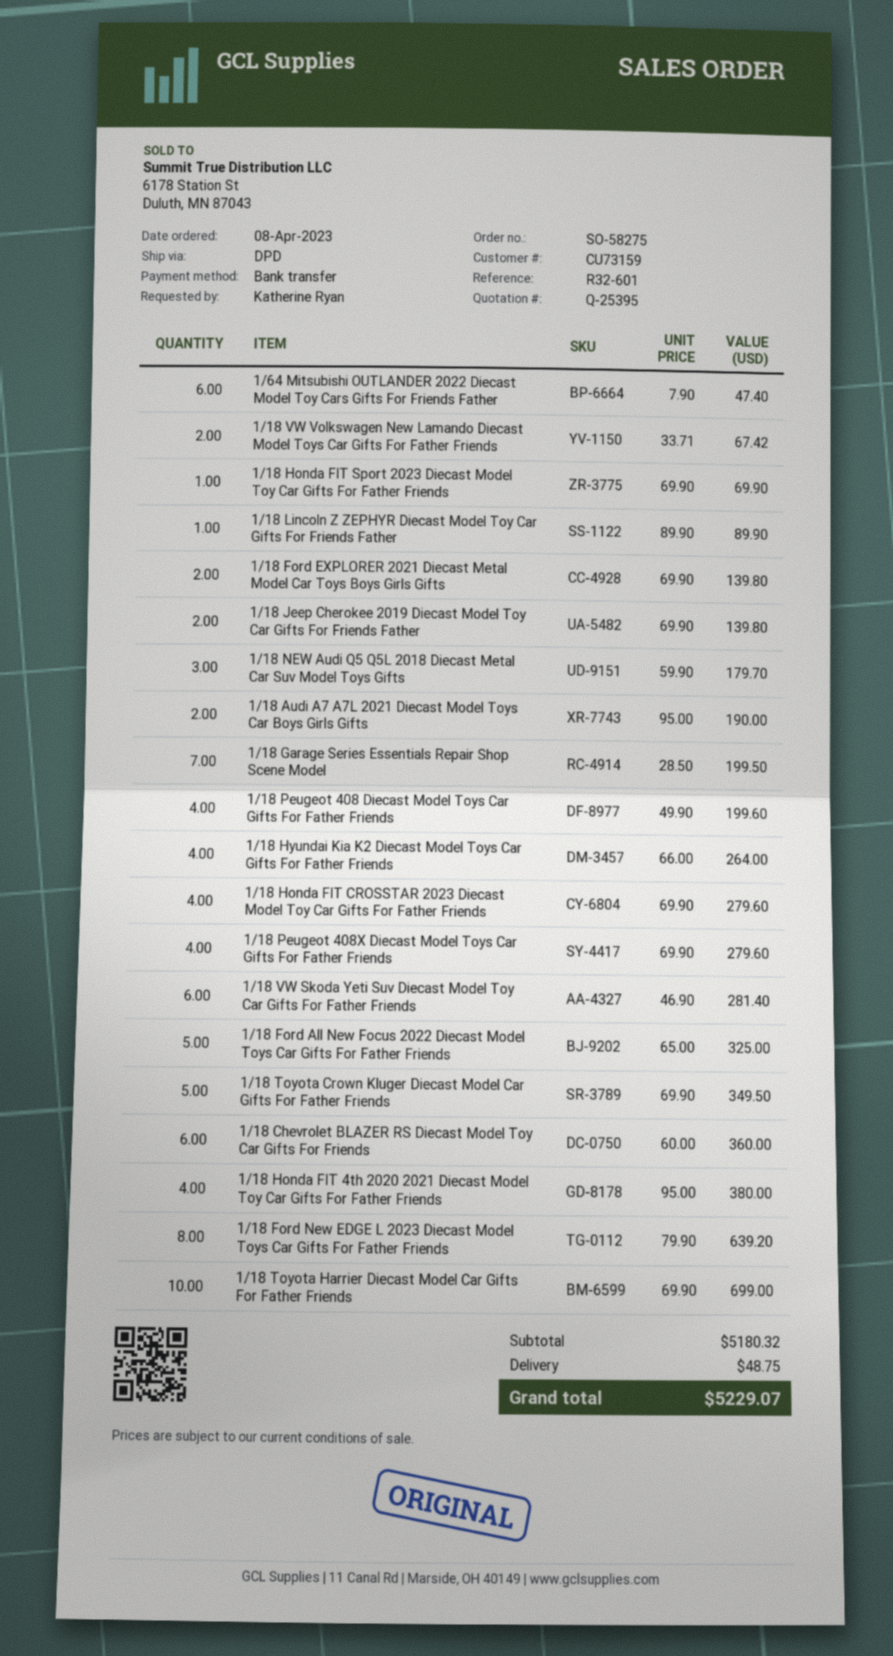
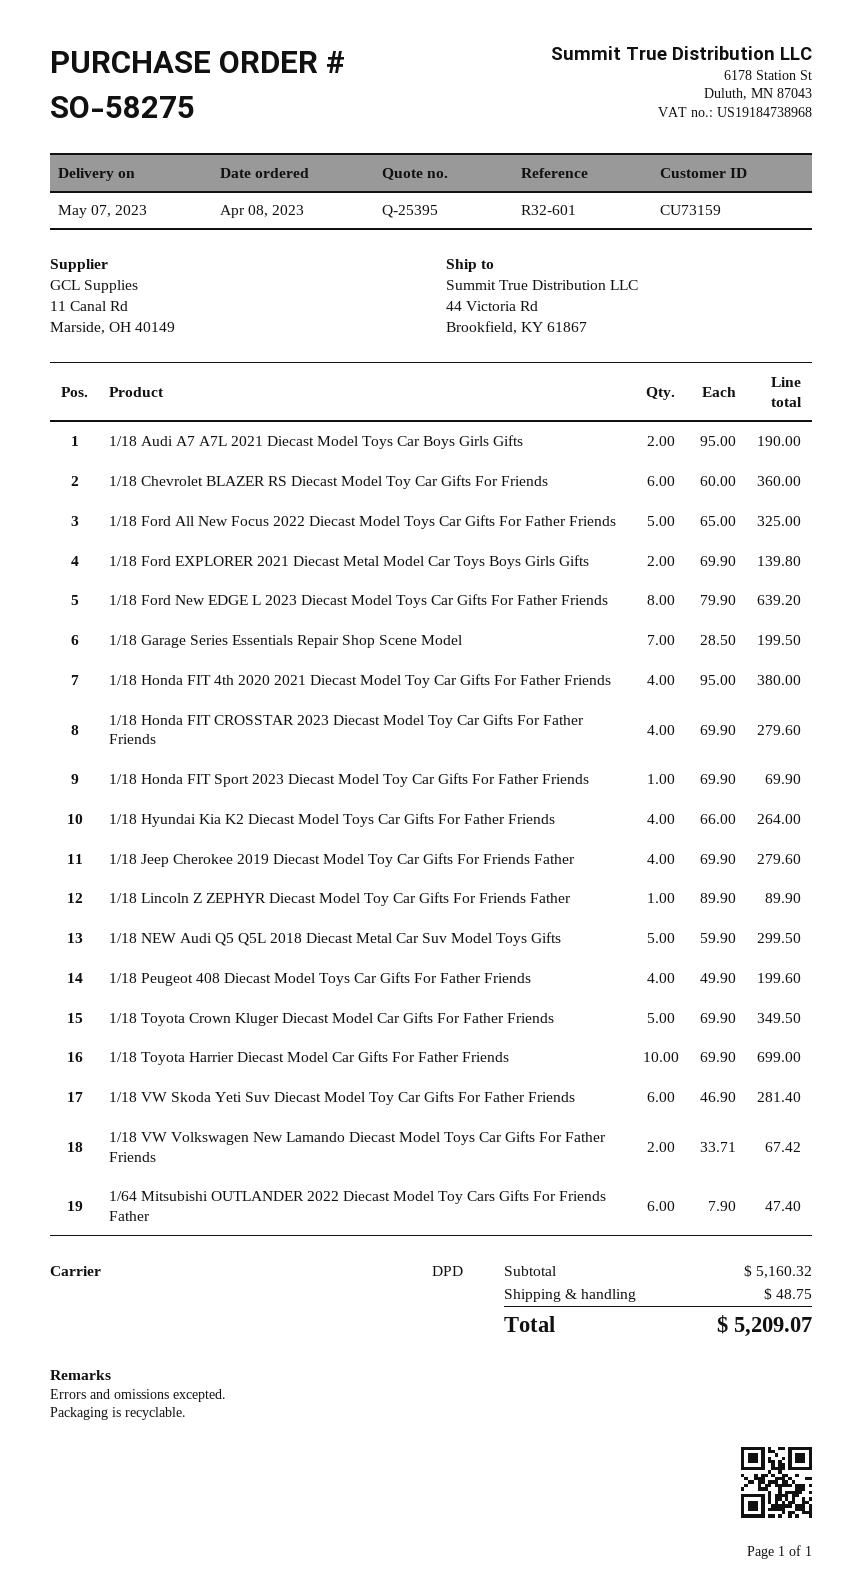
1/18 Jeep Cherokee 2019 Diecast Model Toy Car Gifts For Friends Father: 2 x 69.90 = 139.80 -> 4 x 69.90 = 279.60
1/18 NEW Audi Q5 Q5L 2018 Diecast Metal Car Suv Model Toys Gifts: 3 x 59.90 = 179.70 -> 5 x 59.90 = 299.50
1/18 Peugeot 408X Diecast Model Toys Car Gifts For Father Friends: 4 x 69.90 = 279.60 -> none
subtotal: 5180.32 -> 5160.32
total: 5229.07 -> 5209.07

